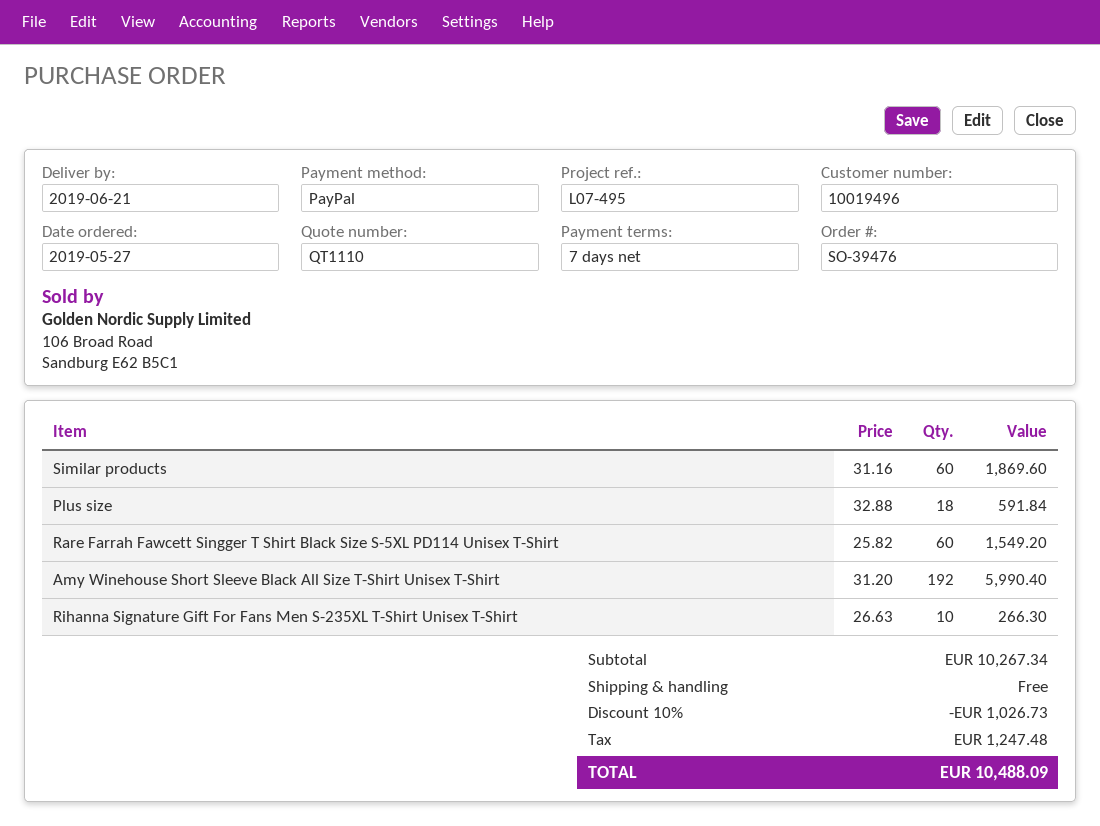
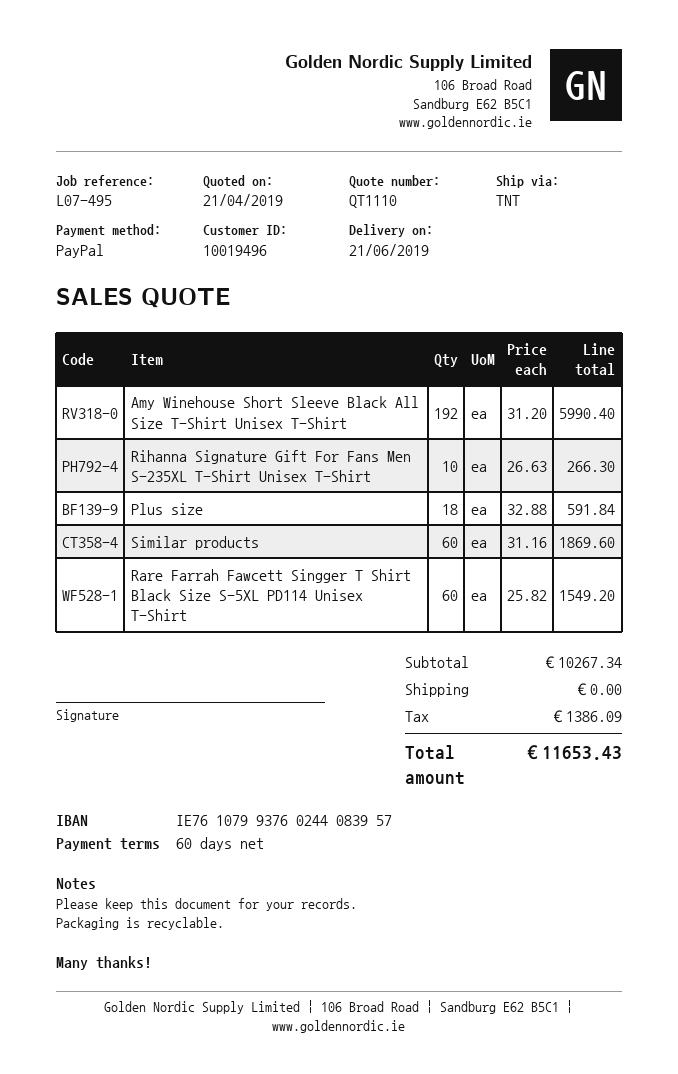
payment terms: 7 days -> 60 days
discount: 10% = 1026.73 -> none
tax: 1247.48 -> 1386.09
total: 10488.09 -> 11653.43

